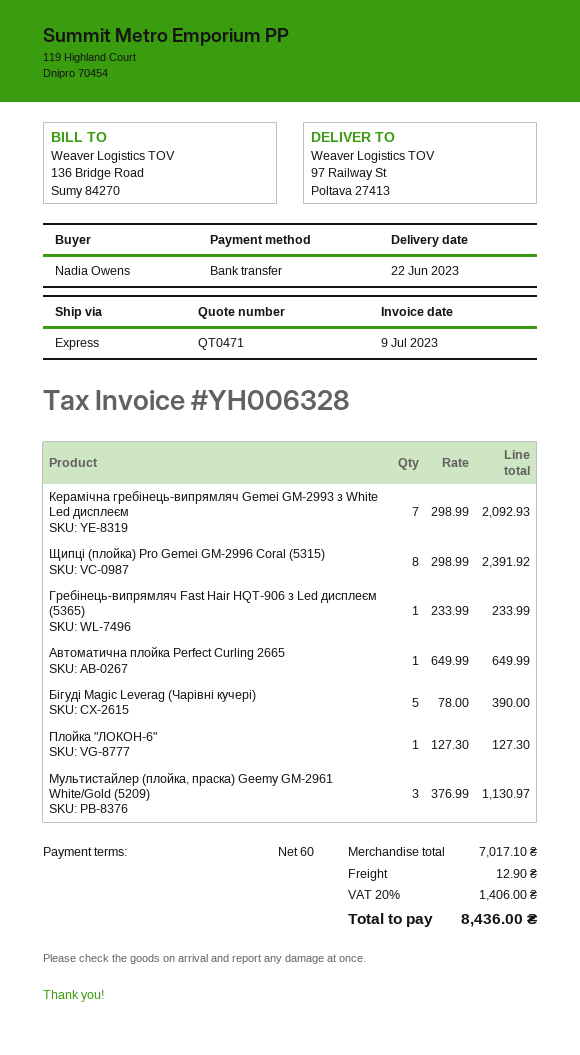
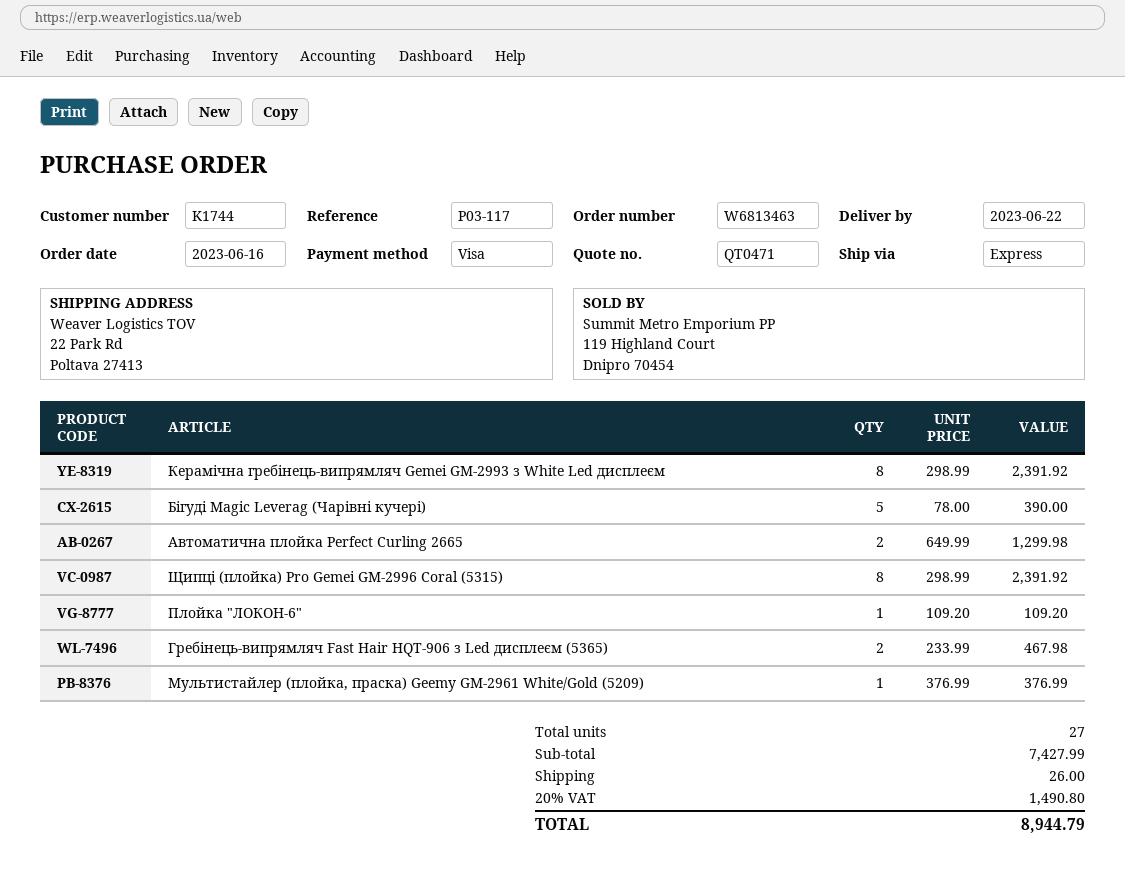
payment method: bank transfer -> Visa
ship to: 97 Railway St, Poltava 27413 -> 22 Park Rd, Poltava 27413
Керамічна гребінець-випрямляч Gemei GM-2993 з White Led дисплеєм: 7 x 298.99 = 2092.93 -> 8 x 298.99 = 2391.92
Гребінець-випрямляч Fast Hair HQT-906 з Led дисплеєм (5365): 1 x 233.99 = 233.99 -> 2 x 233.99 = 467.98
Автоматична плойка Perfect Curling 2665: 1 x 649.99 = 649.99 -> 2 x 649.99 = 1299.98
Плойка "ЛОКОН-6": 1 x 127.30 = 127.30 -> 1 x 109.20 = 109.20
Мультистайлер (плойка, праска) Geemy GM-2961 White/Gold (5209): 3 x 376.99 = 1130.97 -> 1 x 376.99 = 376.99
subtotal: 7017.10 -> 7427.99
shipping: 12.90 -> 26.00
tax: 20% = 1406.00 -> 20% = 1490.80
total: 8436.00 -> 8944.79

